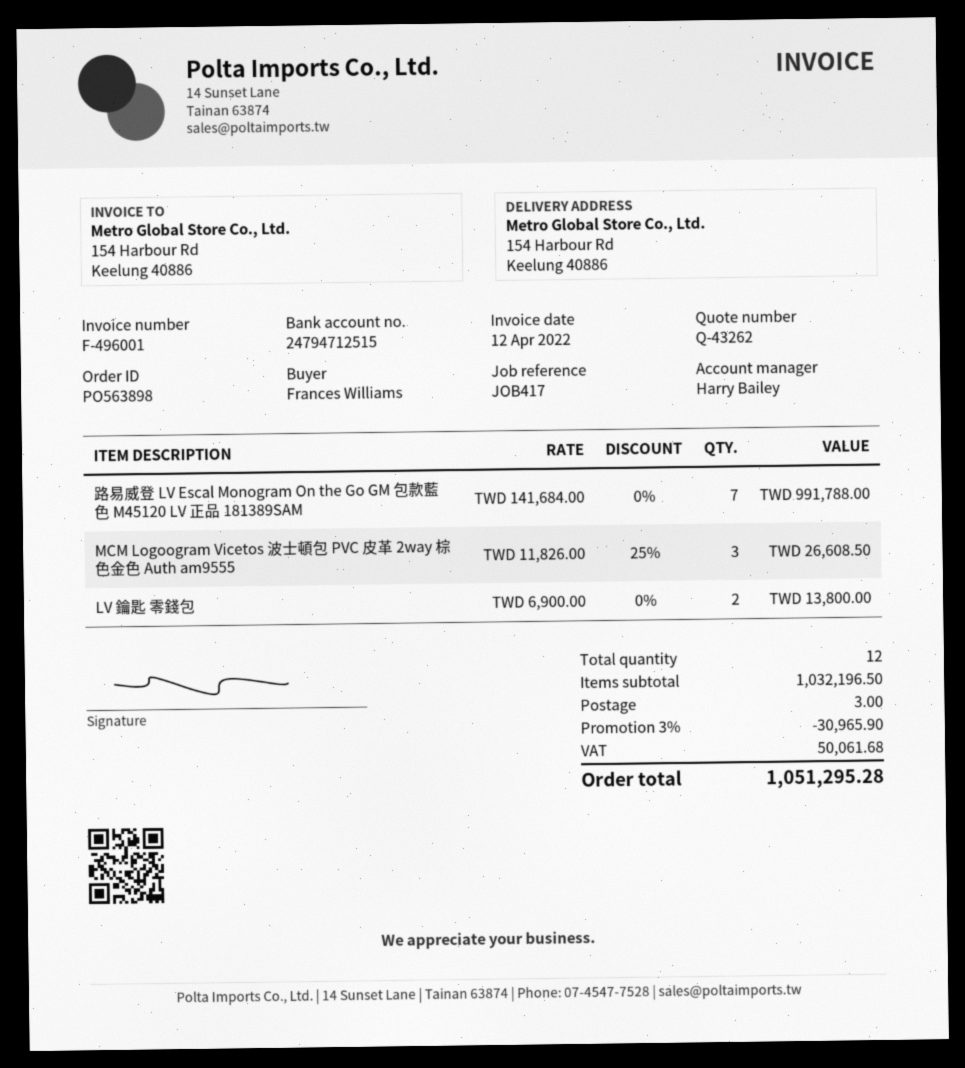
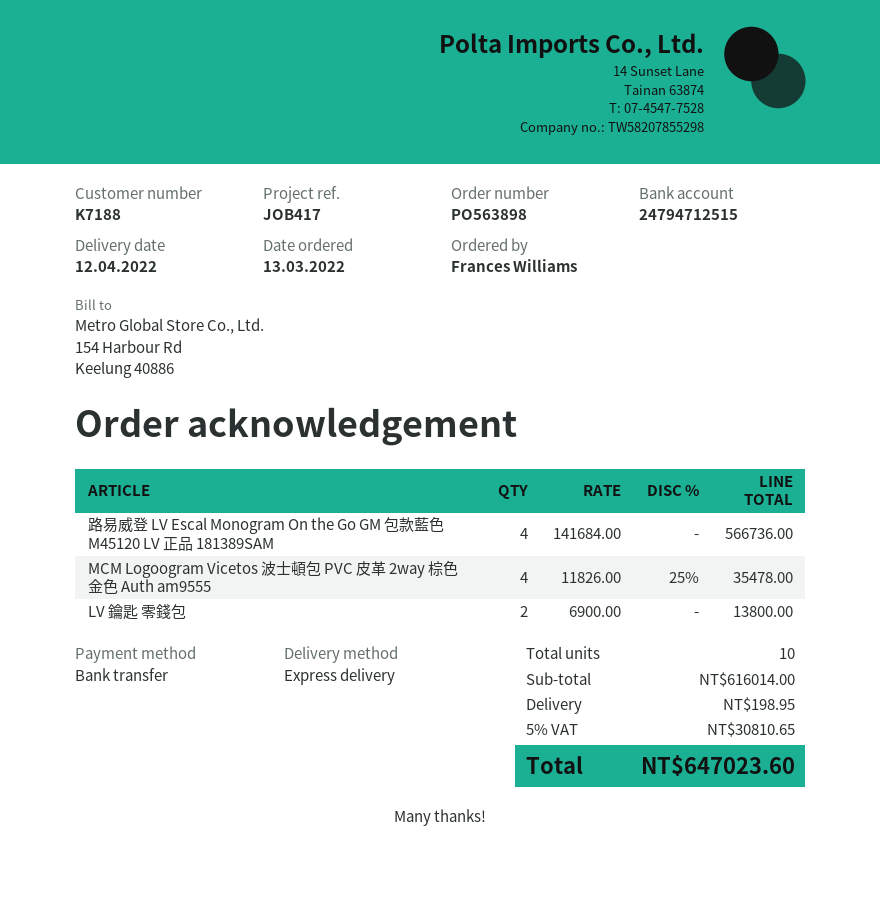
路易威登 LV Escal Monogram On the Go GM 包款藍色 M45120 LV 正品 181389SAM: 7 x 141684.00 = 991788.00 -> 4 x 141684.00 = 566736.00
MCM Logoogram Vicetos 波士頓包 PVC 皮革 2way 棕色金色 Auth am9555: 3 x 11826.00 - 25% = 26608.50 -> 4 x 11826.00 - 25% = 35478.00
total quantity: 12 -> 10
subtotal: 1032196.50 -> 616014.00
discount: 3% = 30965.90 -> none
shipping: 3.00 -> 198.95
tax: 50061.68 -> 30810.65
total: 1051295.28 -> 647023.60

